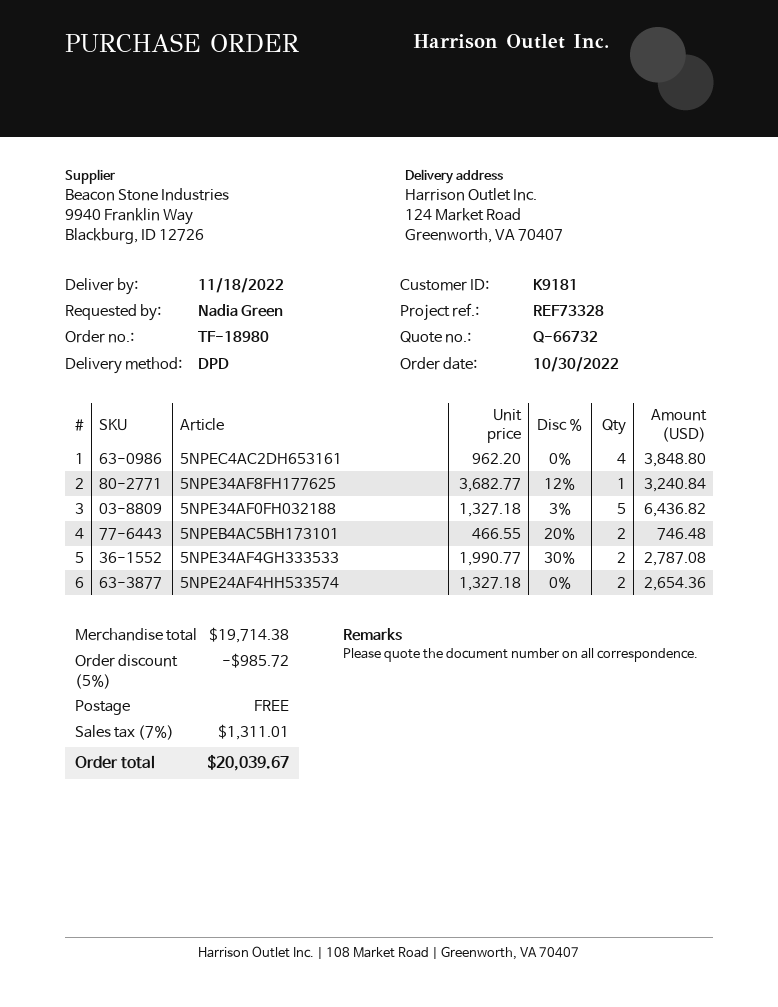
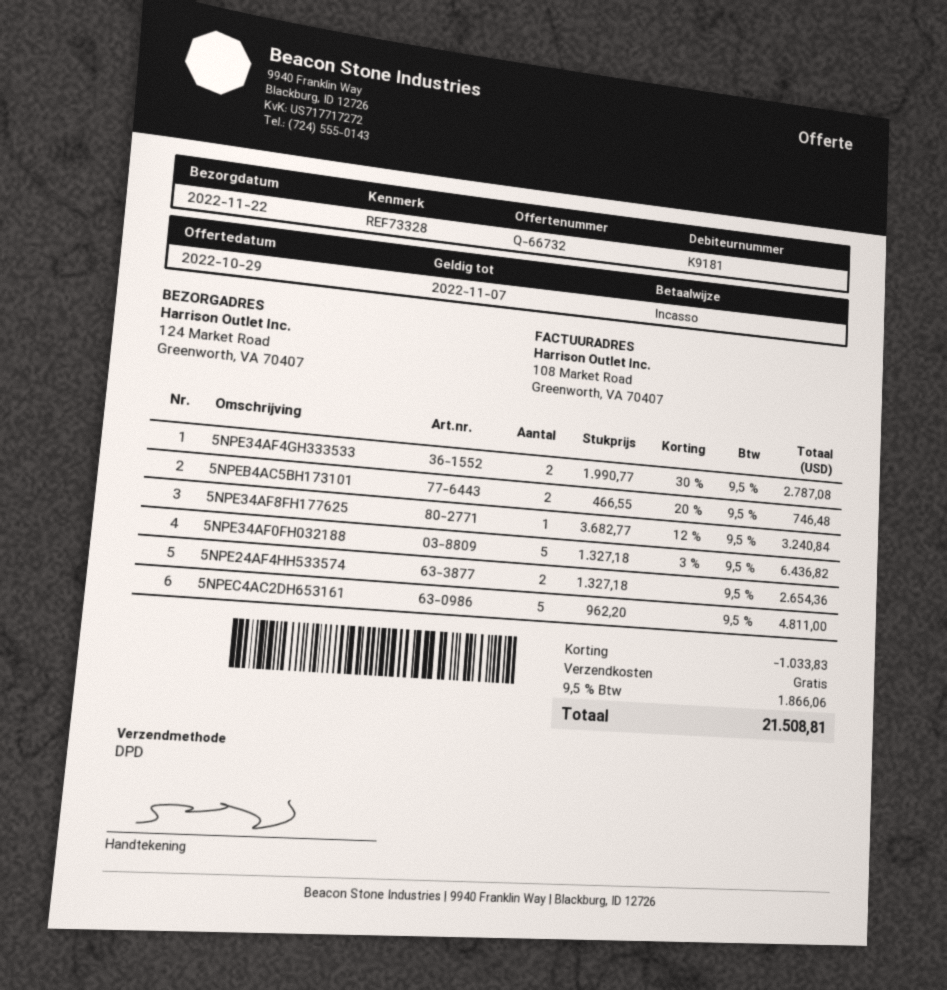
delivery date: 2022-11-18 -> 2022-11-22
5NPEC4AC2DH653161: 4 x 962.20 = 3848.80 -> 5 x 962.20 = 4811.00
discount: 985.72 -> 1033.83
tax: 7% = 1311.01 -> 9.5% = 1866.06
total: 20039.67 -> 21508.81

